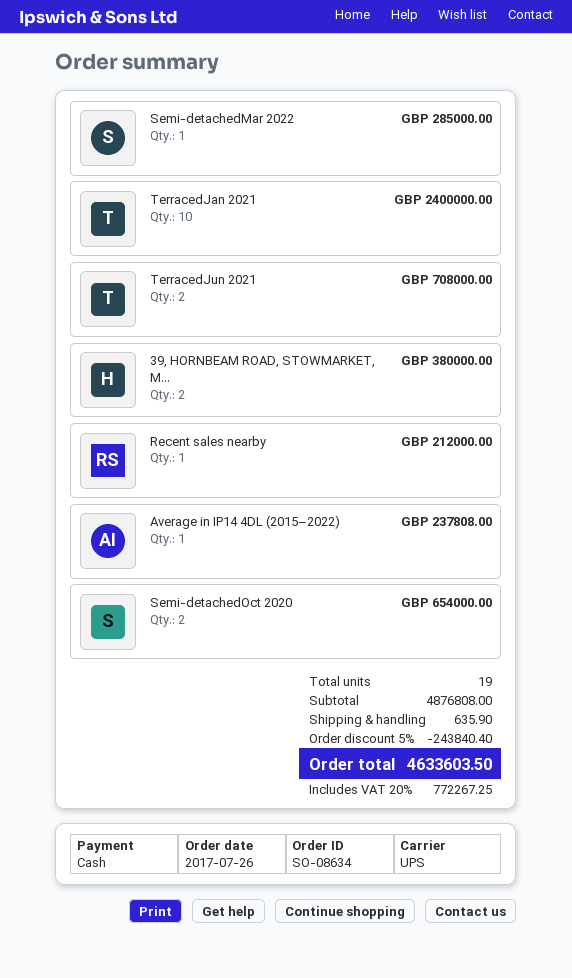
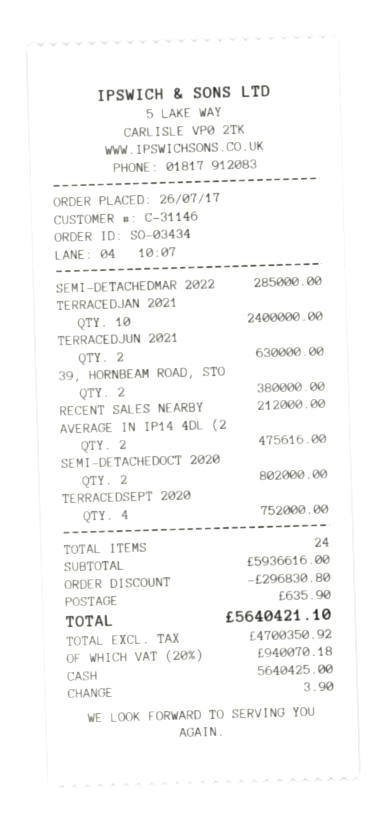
order number: SO-08634 -> SO-03434
TerracedJun 2021: 2 for 708000.00 -> 2 for 630000.00
Average in IP14 4DL (2015–2022): 1 for 237808.00 -> 2 for 475616.00
Semi-detachedOct 2020: 2 for 654000.00 -> 2 for 802000.00
TERRACEDSEPT 2020: none -> 4 for 752000.00
total quantity: 19 -> 24
subtotal: 4876808.00 -> 5936616.00
discount: 243840.40 -> 296830.80
tax: 20% = 772267.25 -> 20% = 940070.18
total: 4633603.50 -> 5640421.10

